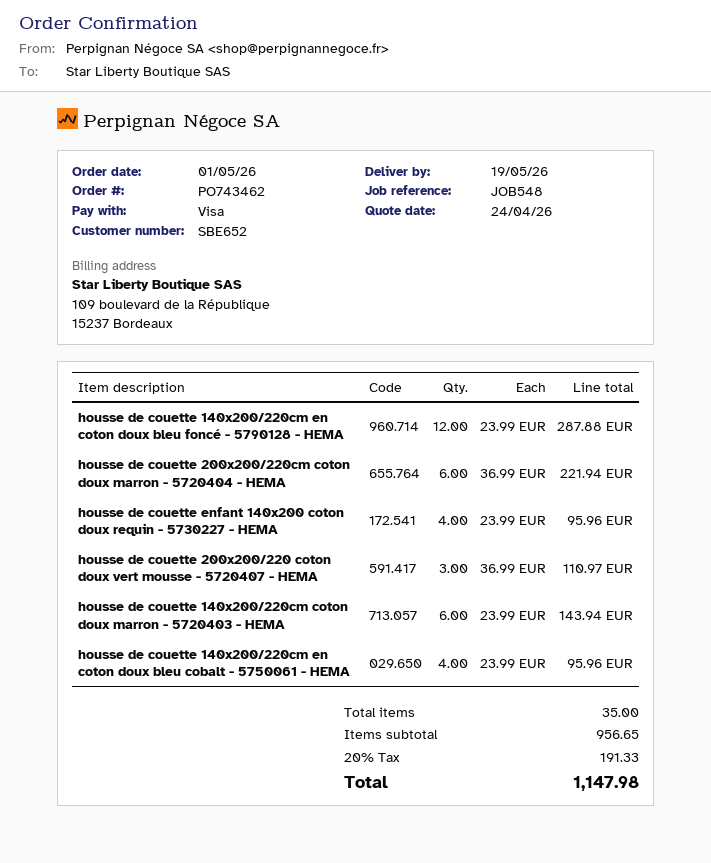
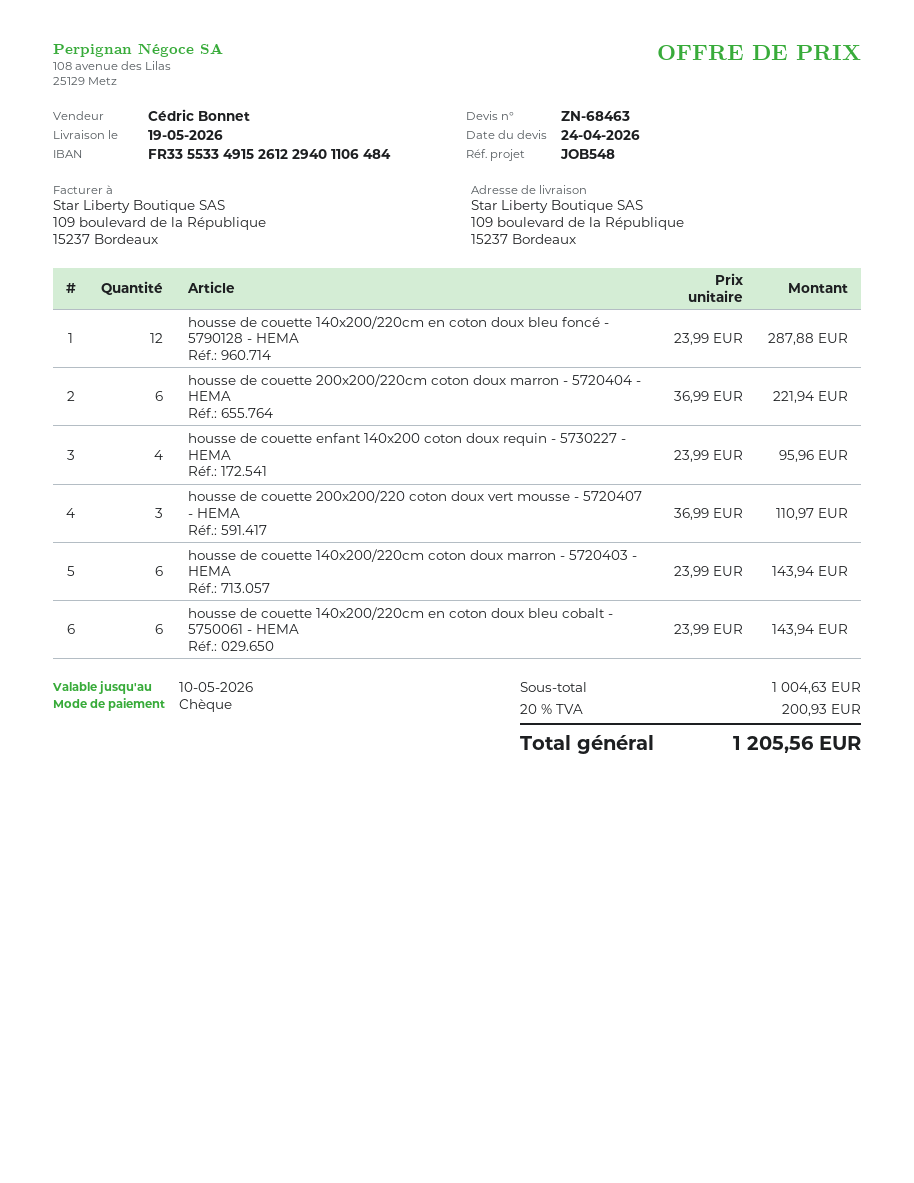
payment method: Visa -> cheque
housse de couette 140x200/220cm en coton doux bleu cobalt - 5750061 - HEMA: 4 x 23.99 = 95.96 -> 6 x 23.99 = 143.94
subtotal: 956.65 -> 1004.63
tax: 20% = 191.33 -> 20% = 200.93
total: 1147.98 -> 1205.56

